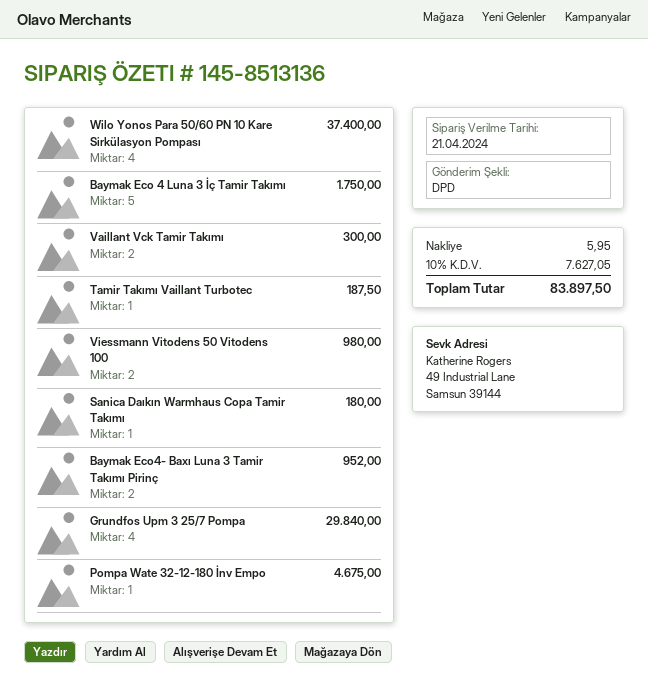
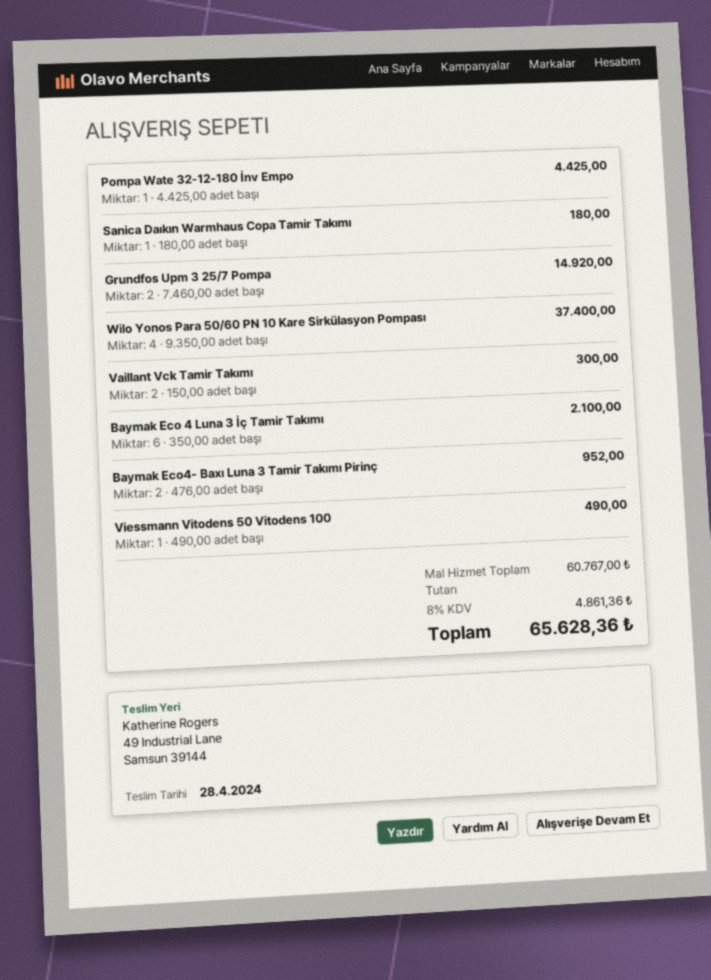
Baymak Eco 4 Luna 3 İç Tamir Takımı: 5 for 1750.00 -> 6 for 2100.00
Tamir Takımı Vaillant Turbotec: 1 for 187.50 -> none
Viessmann Vitodens 50 Vitodens 100: 2 for 980.00 -> 1 for 490.00
Grundfos Upm 3 25/7 Pompa: 4 for 29840.00 -> 2 for 14920.00
Pompa Wate 32-12-180 İnv Empo: 1 for 4675.00 -> 1 for 4425.00
shipping: 5.95 -> none
tax: 10% = 7627.05 -> 8% = 4861.36
total: 83897.50 -> 65628.36

